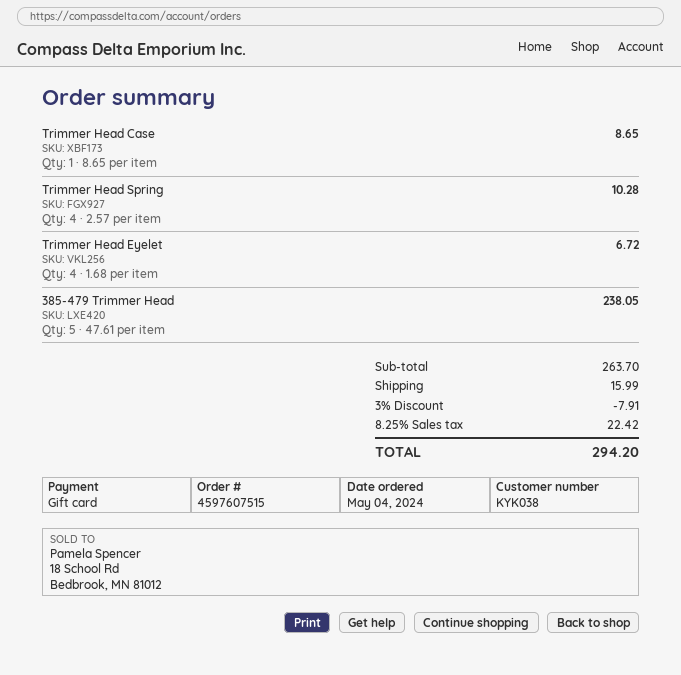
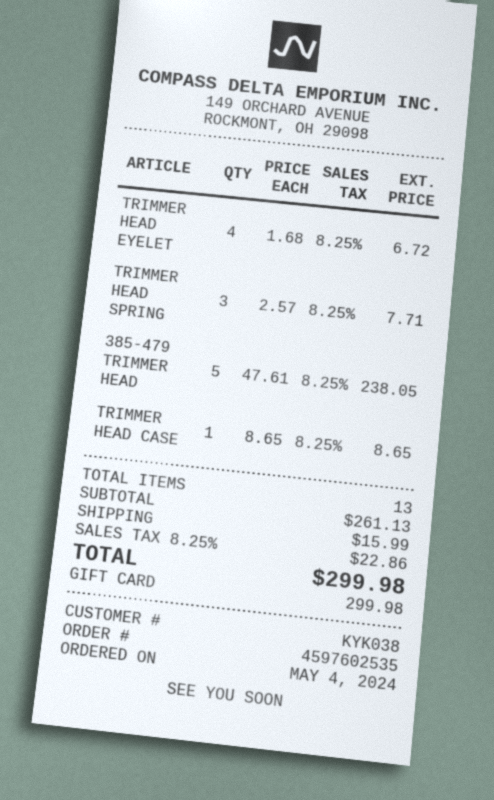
order number: 4597607515 -> 4597602535
Trimmer Head Spring: 4 x 2.57 = 10.28 -> 3 x 2.57 = 7.71
subtotal: 263.70 -> 261.13
discount: 3% = 7.91 -> none
tax: 8.25% = 22.42 -> 8.25% = 22.86
total: 294.20 -> 299.98

